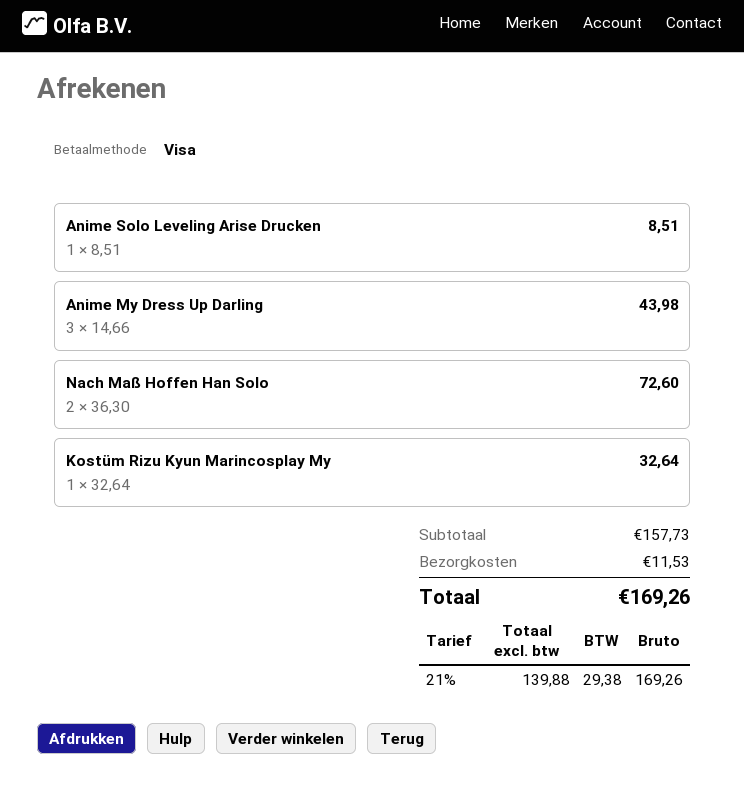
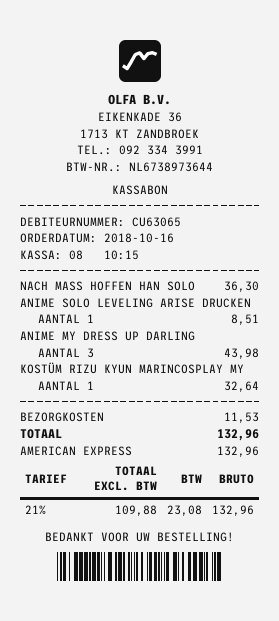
payment method: Visa -> American Express
Nach Maß Hoffen Han Solo: 2 for 72.60 -> 1 for 36.30
net: 139.88 -> 109.88
tax: 21% = 29.38 -> 21% = 23.08
total: 169.26 -> 132.96

